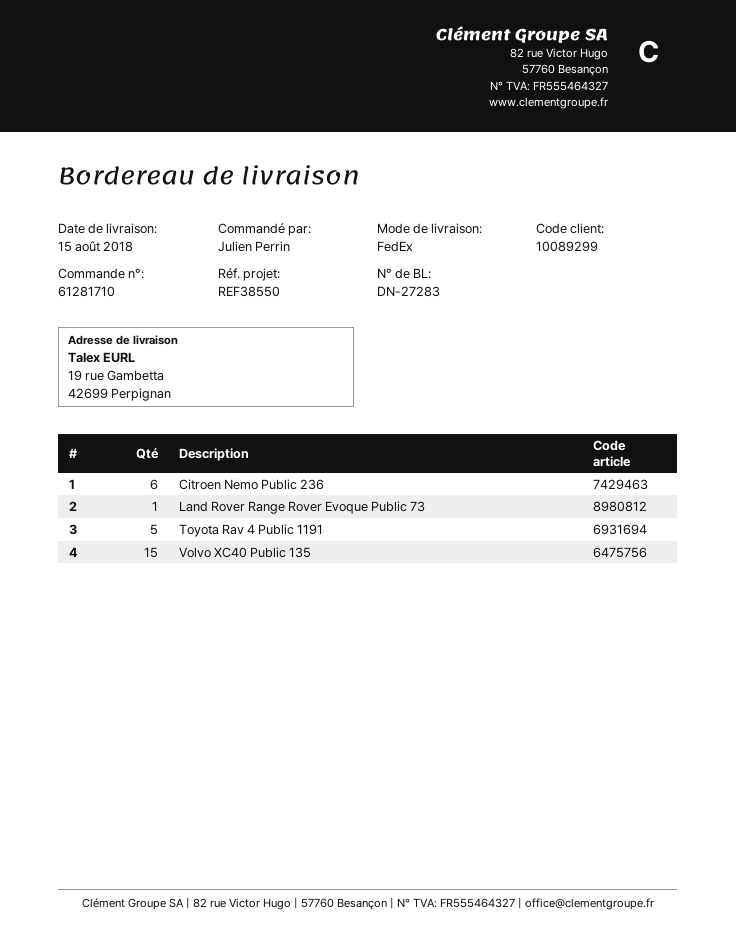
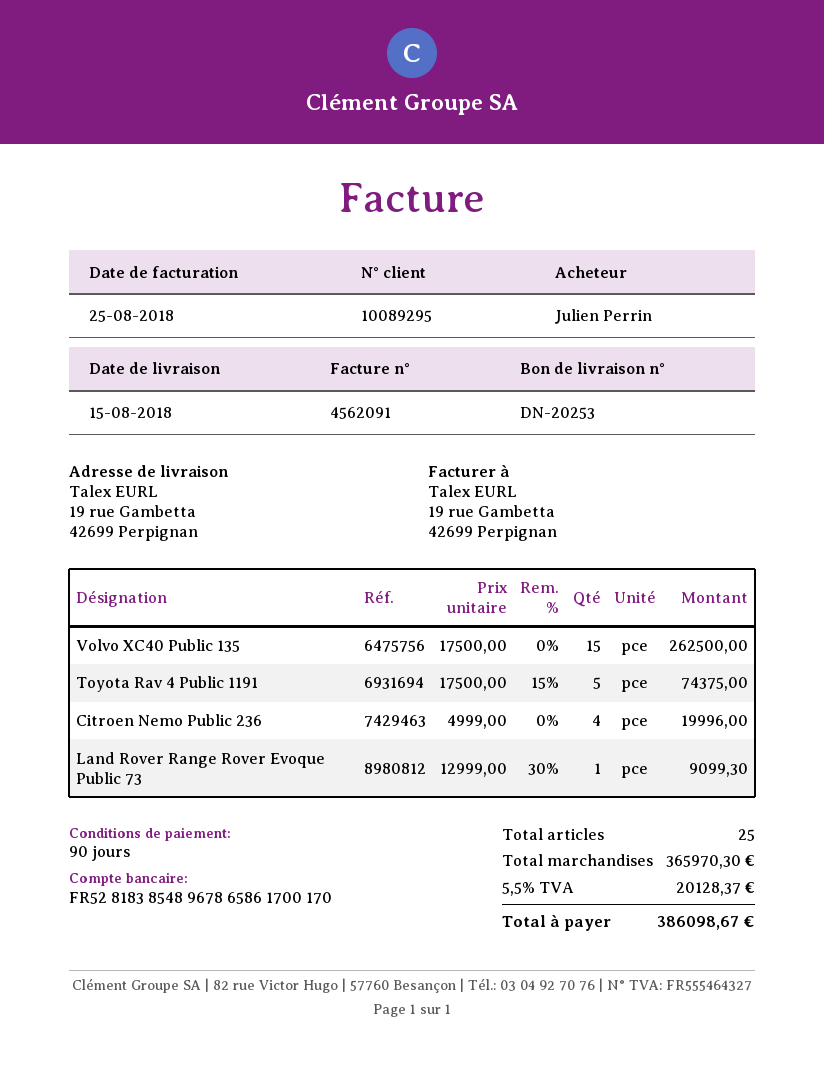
delivery note number: DN-27283 -> DN-20253
customer number: 10089299 -> 10089295
Citroen Nemo Public 236: 6 -> 4

